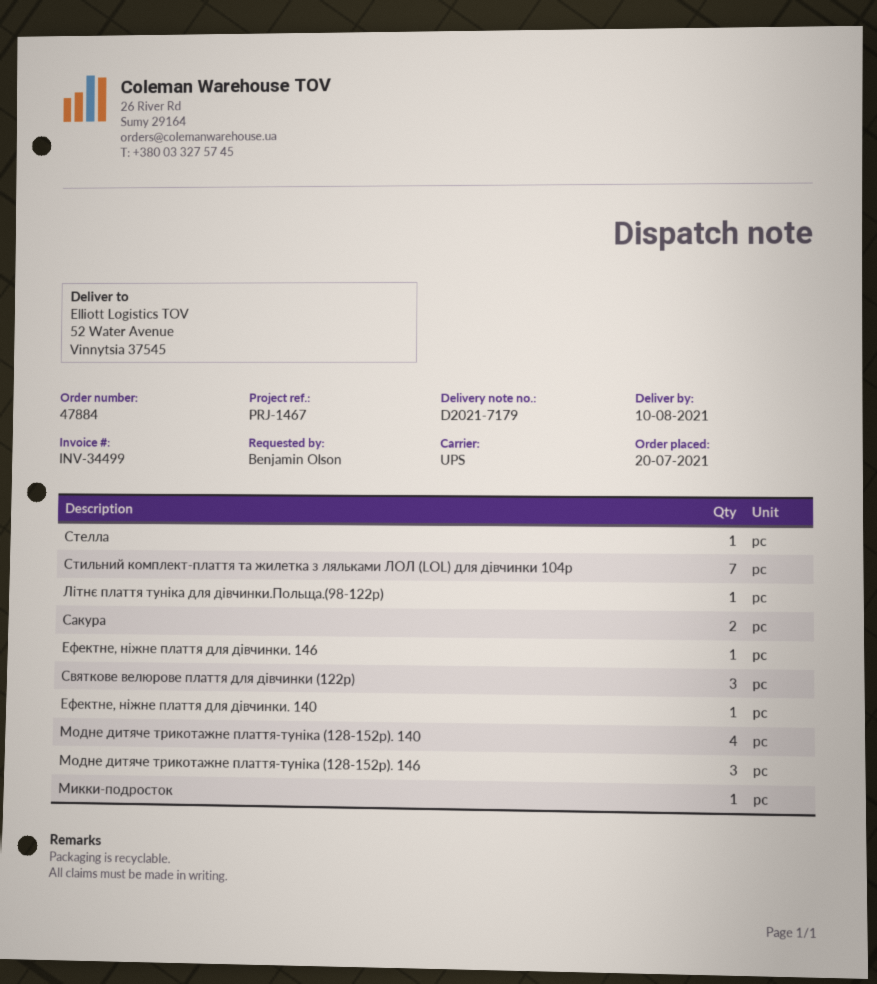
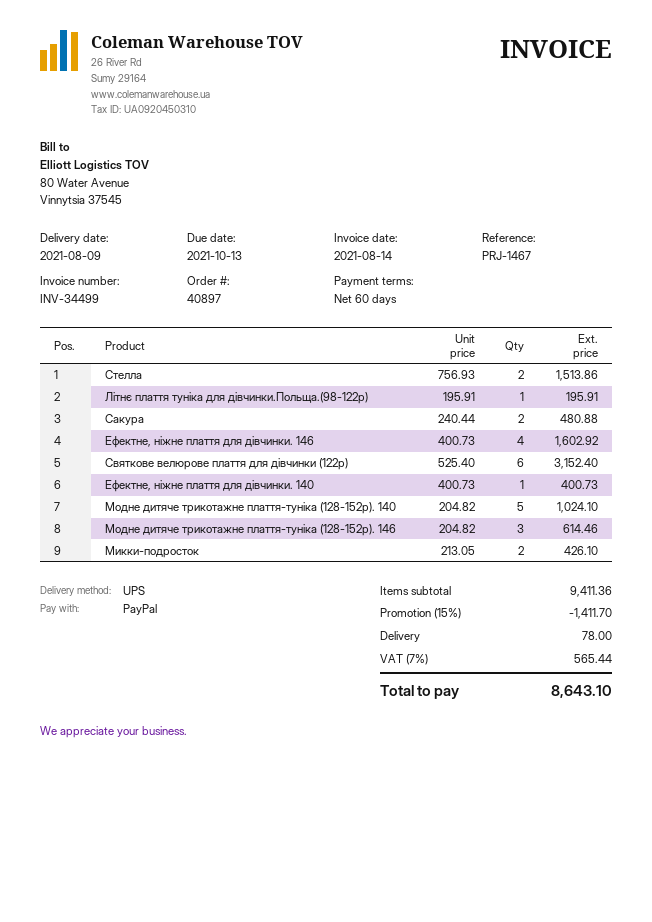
order number: 47884 -> 40897
delivery date: 2021-08-10 -> 2021-08-09
Стелла: 1 -> 2
Стильний комплект-плаття та жилетка з ляльками ЛОЛ (LOL) для дівчинки 104р: 7 -> none
Ефектне, ніжне плаття для дівчинки. 146: 1 -> 4
Святкове велюрове плаття для дівчинки (122р): 3 -> 6
Модне дитяче трикотажне плаття-туніка (128-152р). 140: 4 -> 5
Микки-подросток: 1 -> 2

